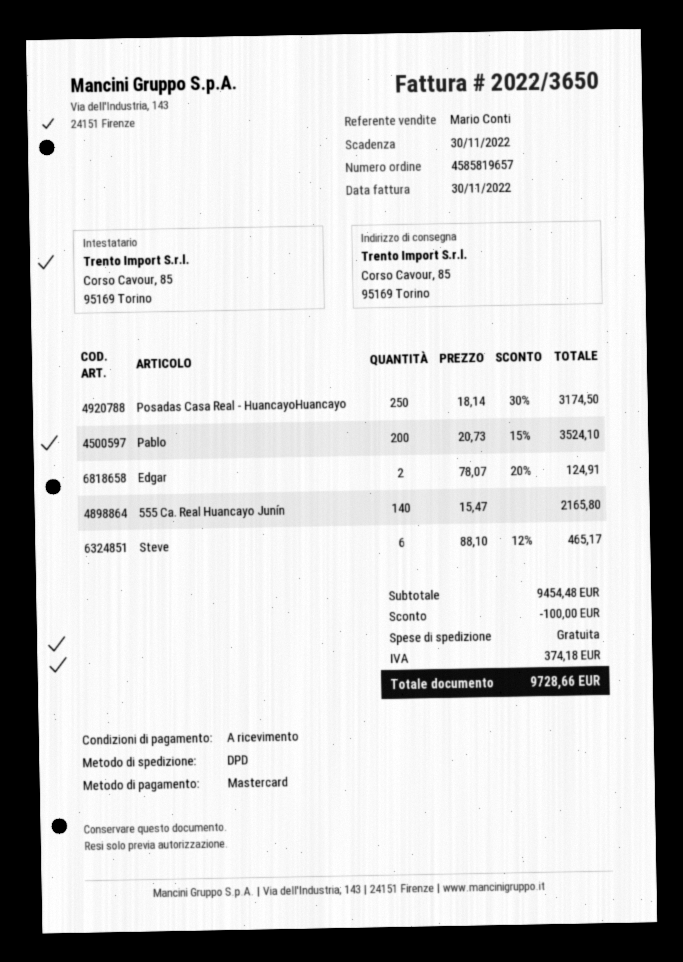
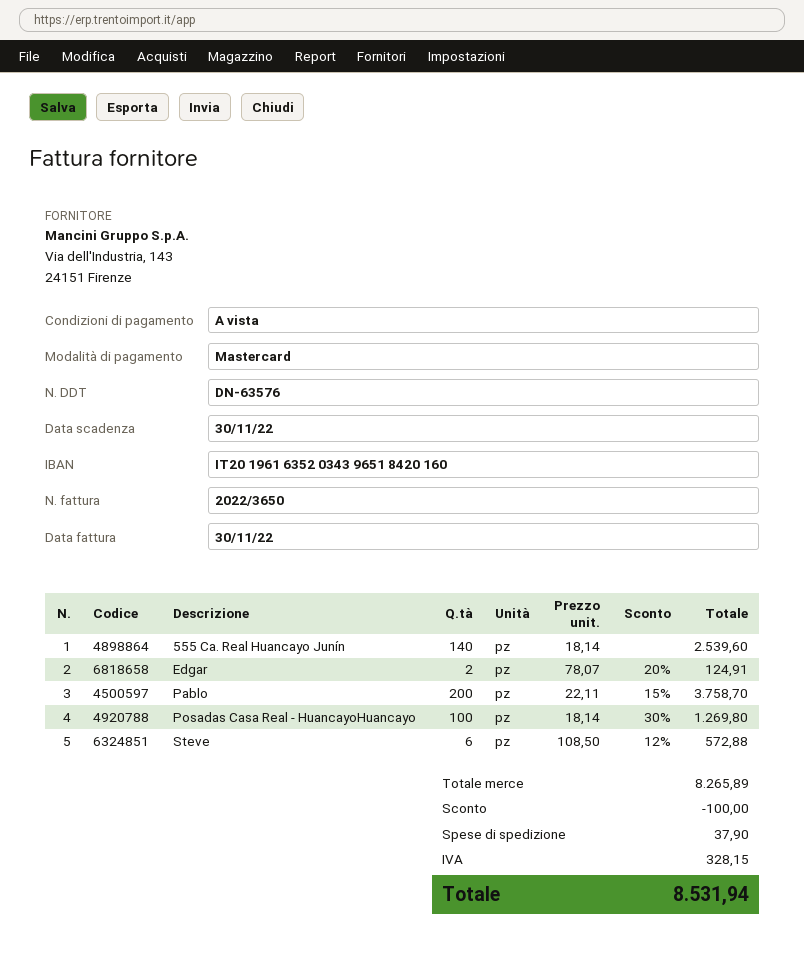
Posadas Casa Real - HuancayoHuancayo: 250 x 18.14 - 30% = 3174.50 -> 100 x 18.14 - 30% = 1269.80
Pablo: 200 x 20.73 - 15% = 3524.10 -> 200 x 22.11 - 15% = 3758.70
555 Ca. Real Huancayo Junín: 140 x 15.47 = 2165.80 -> 140 x 18.14 = 2539.60
Steve: 6 x 88.10 - 12% = 465.17 -> 6 x 108.50 - 12% = 572.88
subtotal: 9454.48 -> 8265.89
shipping: 0.00 -> 37.90
tax: 374.18 -> 328.15
total: 9728.66 -> 8531.94

